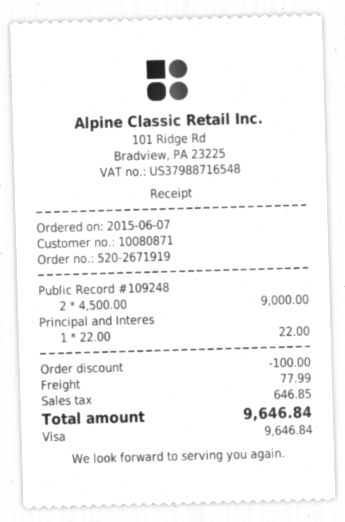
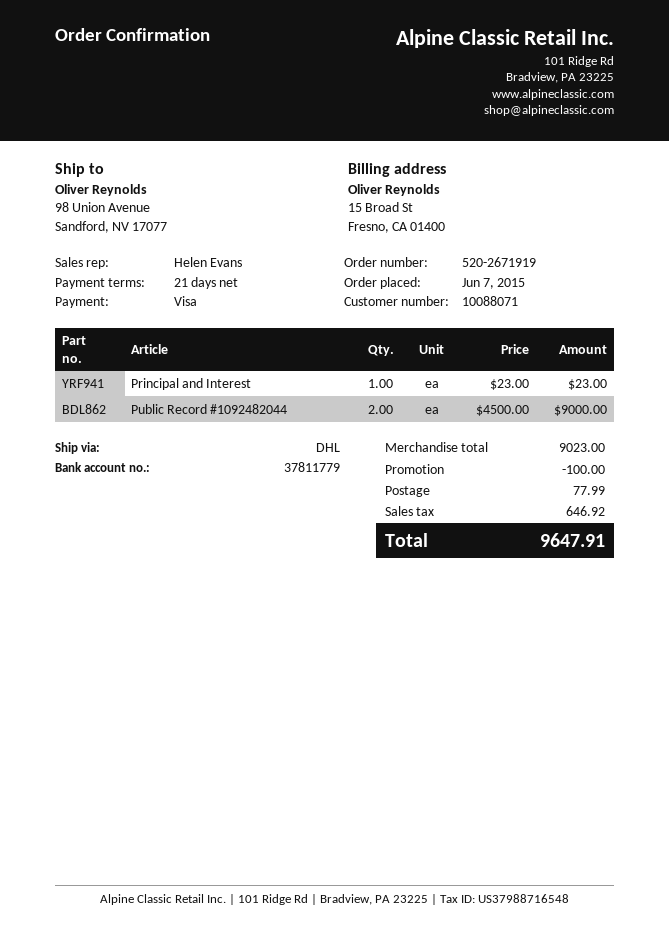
customer number: 10080871 -> 10088071
Principal and Interes: 1 x 22.00 = 22.00 -> 1 x 23.00 = 23.00
tax: 646.85 -> 646.92
total: 9646.84 -> 9647.91

